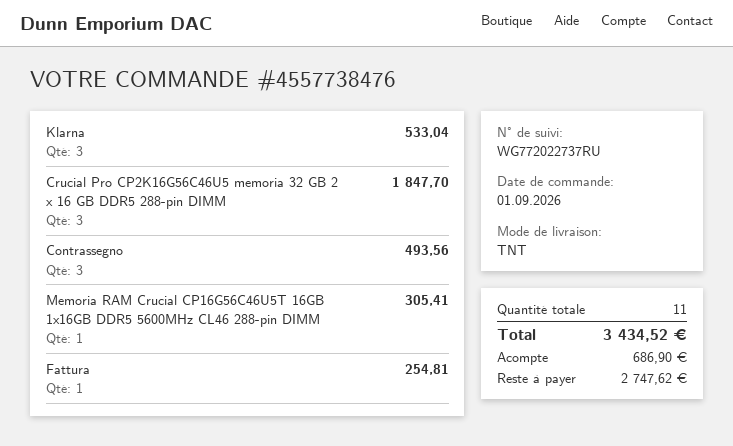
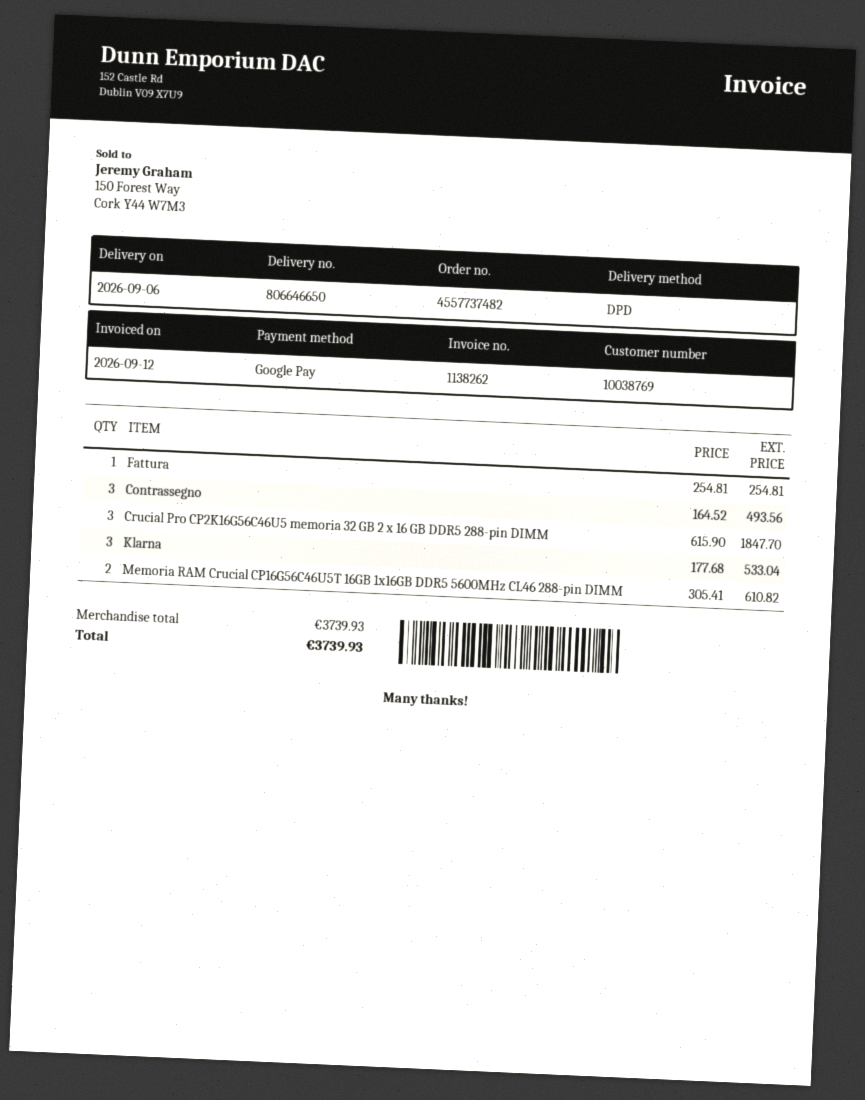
order number: 4557738476 -> 4557737482
shipping method: TNT -> DPD
Memoria RAM Crucial CP16G56C46U5T 16GB 1x16GB DDR5 5600MHz CL46 288-pin DIMM: 1 for 305.41 -> 2 for 610.82
total: 3434.52 -> 3739.93

